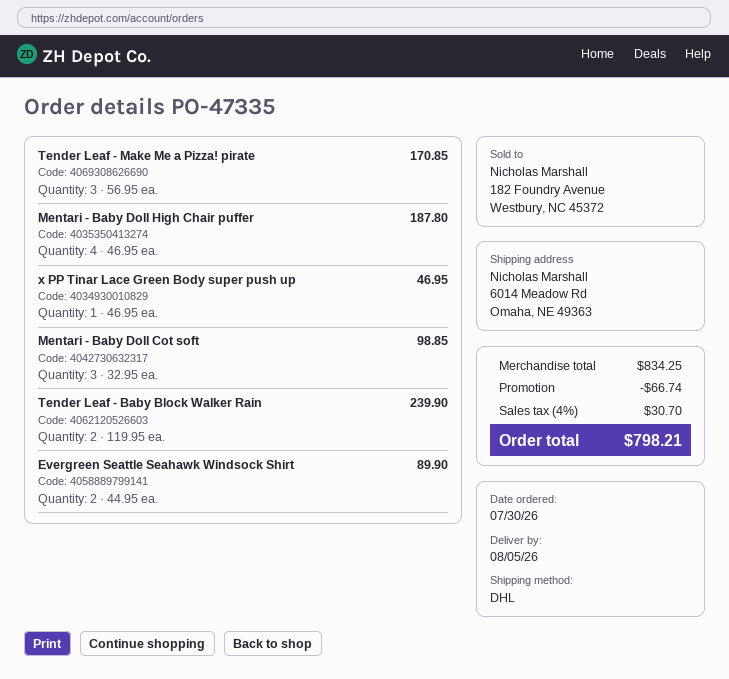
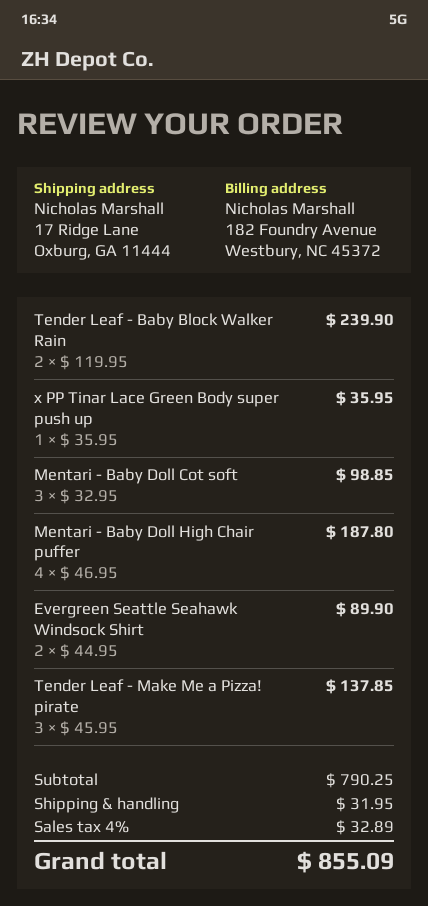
ship to: 6014 Meadow Rd, Omaha, NE 49363 -> 17 Ridge Lane, Oxburg, GA 11444
Tender Leaf - Make Me a Pizza! pirate: 3 x 56.95 = 170.85 -> 3 x 45.95 = 137.85
x PP Tinar Lace Green Body super push up: 1 x 46.95 = 46.95 -> 1 x 35.95 = 35.95
subtotal: 834.25 -> 790.25
discount: 66.74 -> none
shipping: none -> 31.95
tax: 4% = 30.70 -> 4% = 32.89
total: 798.21 -> 855.09

